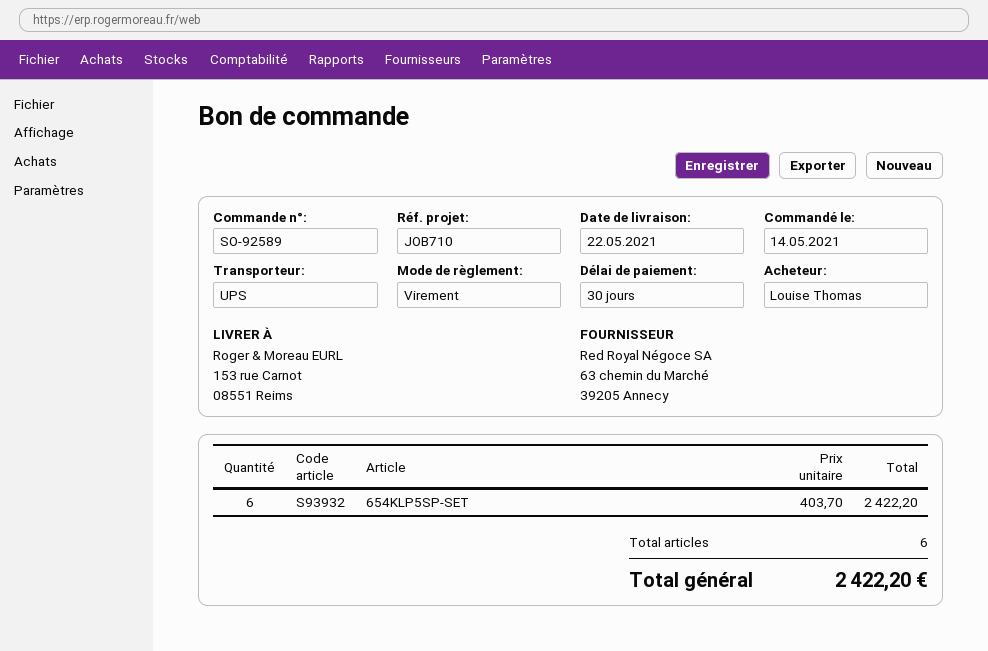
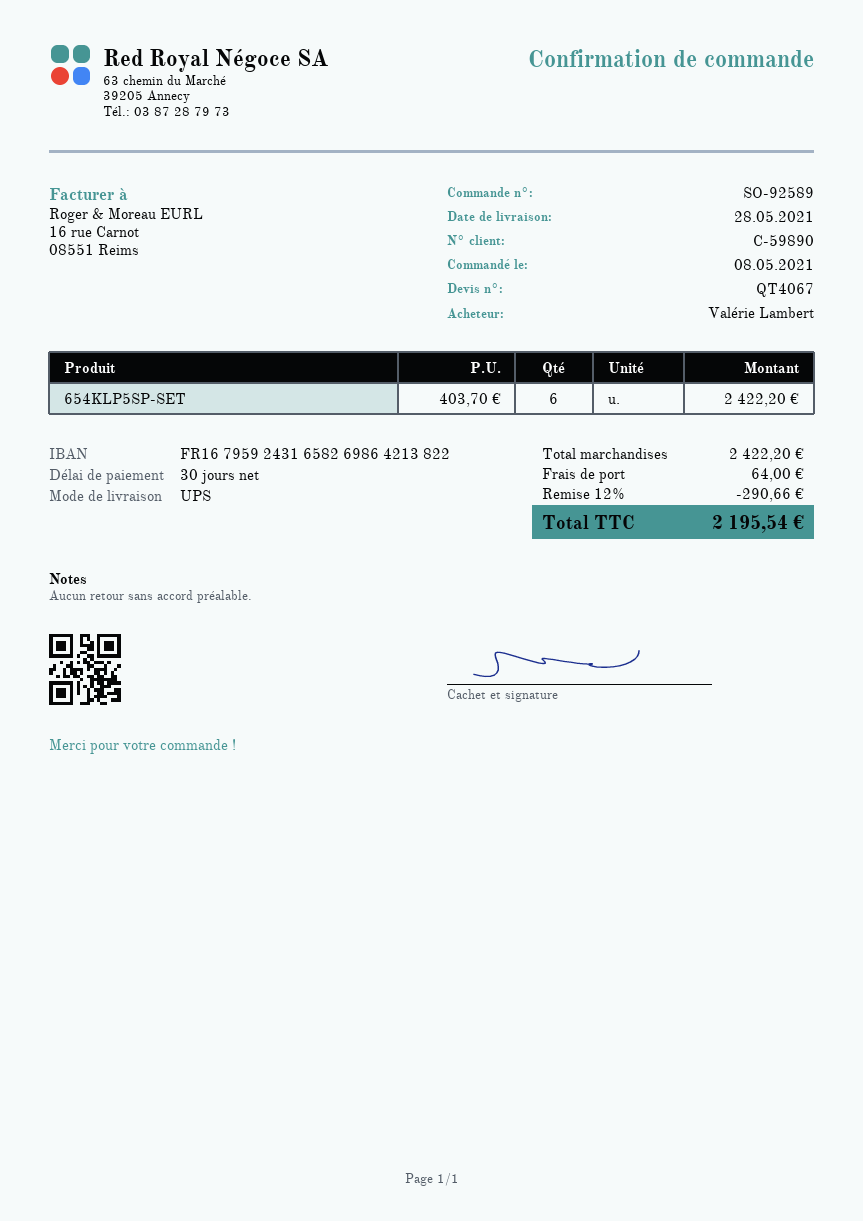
order date: 2021-05-14 -> 2021-05-08
delivery date: 2021-05-22 -> 2021-05-28
ordered by: Louise Thomas -> Valérie Lambert
discount: none -> 12% = 290.66
shipping: none -> 64.00
total: 2422.20 -> 2195.54

